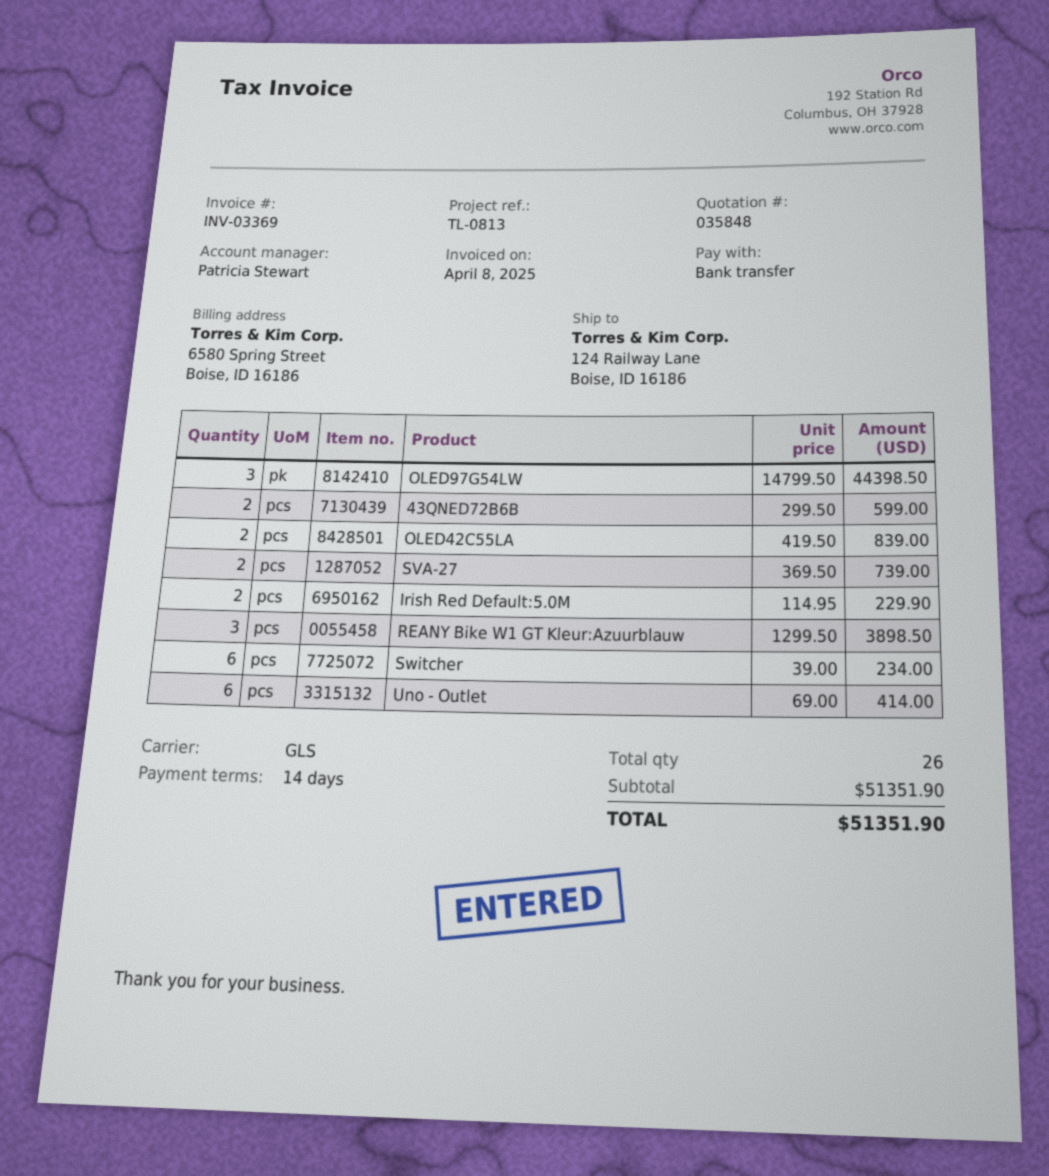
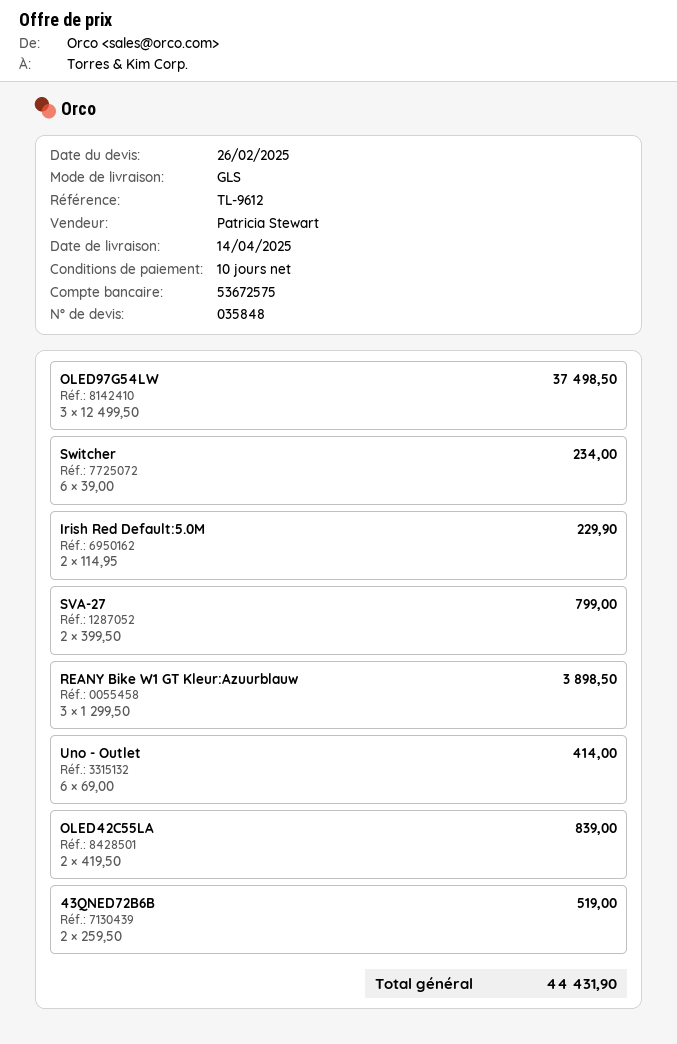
payment terms: 14 days -> 10 days
reference: TL-0813 -> TL-9612
OLED97G54LW: 3 x 14799.50 = 44398.50 -> 3 x 12499.50 = 37498.50
43QNED72B6B: 2 x 299.50 = 599.00 -> 2 x 259.50 = 519.00
SVA-27: 2 x 369.50 = 739.00 -> 2 x 399.50 = 799.00
total: 51351.90 -> 44431.90

